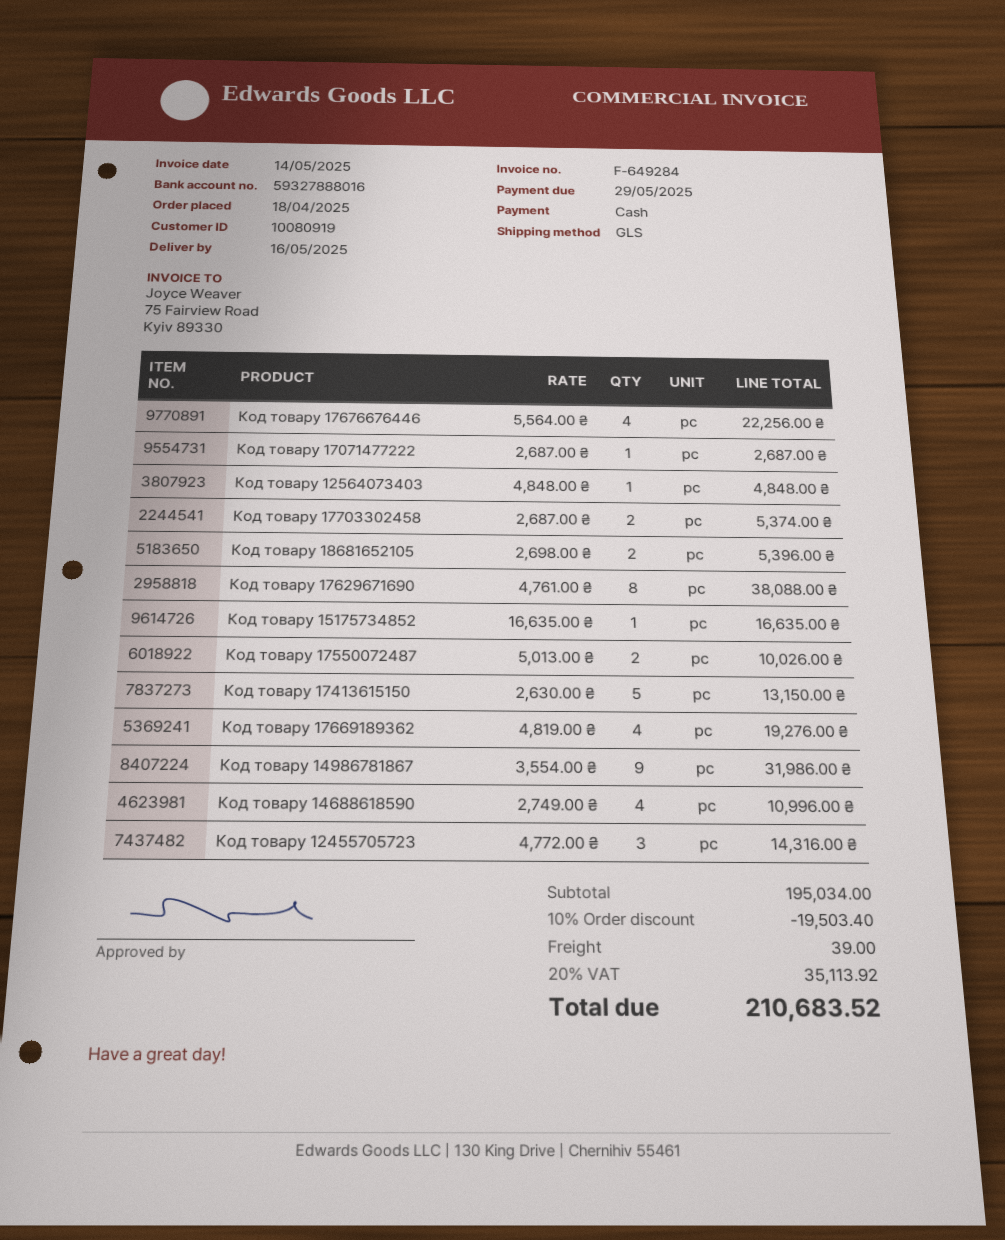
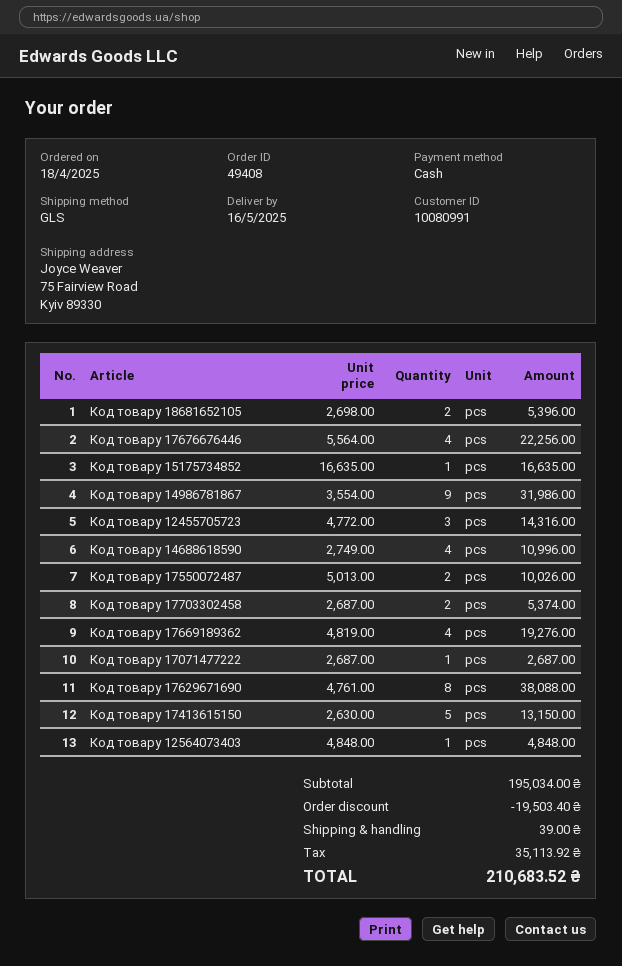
customer number: 10080919 -> 10080991

